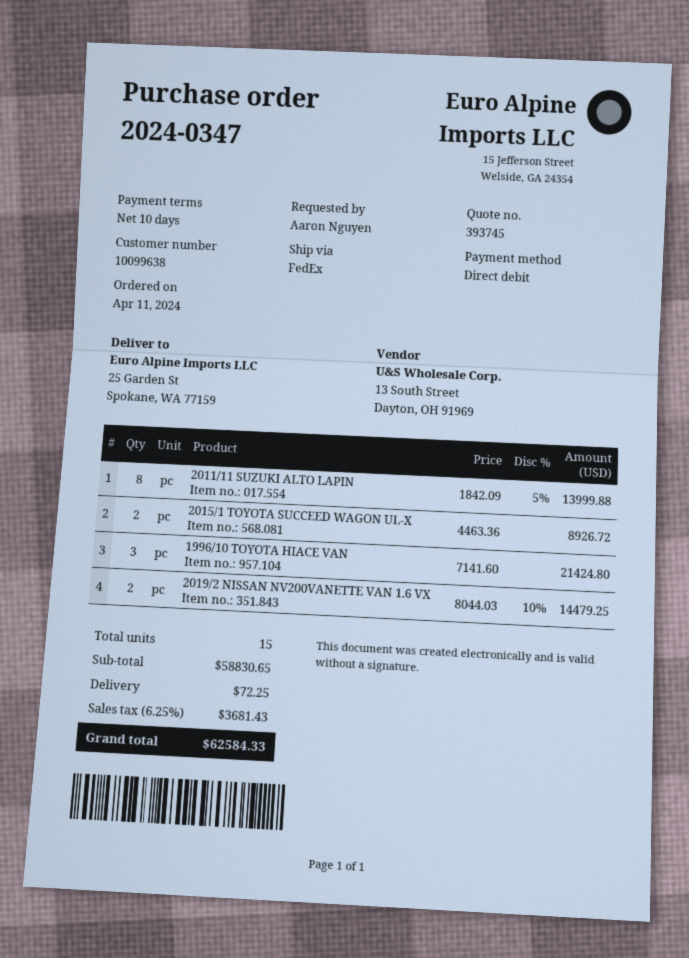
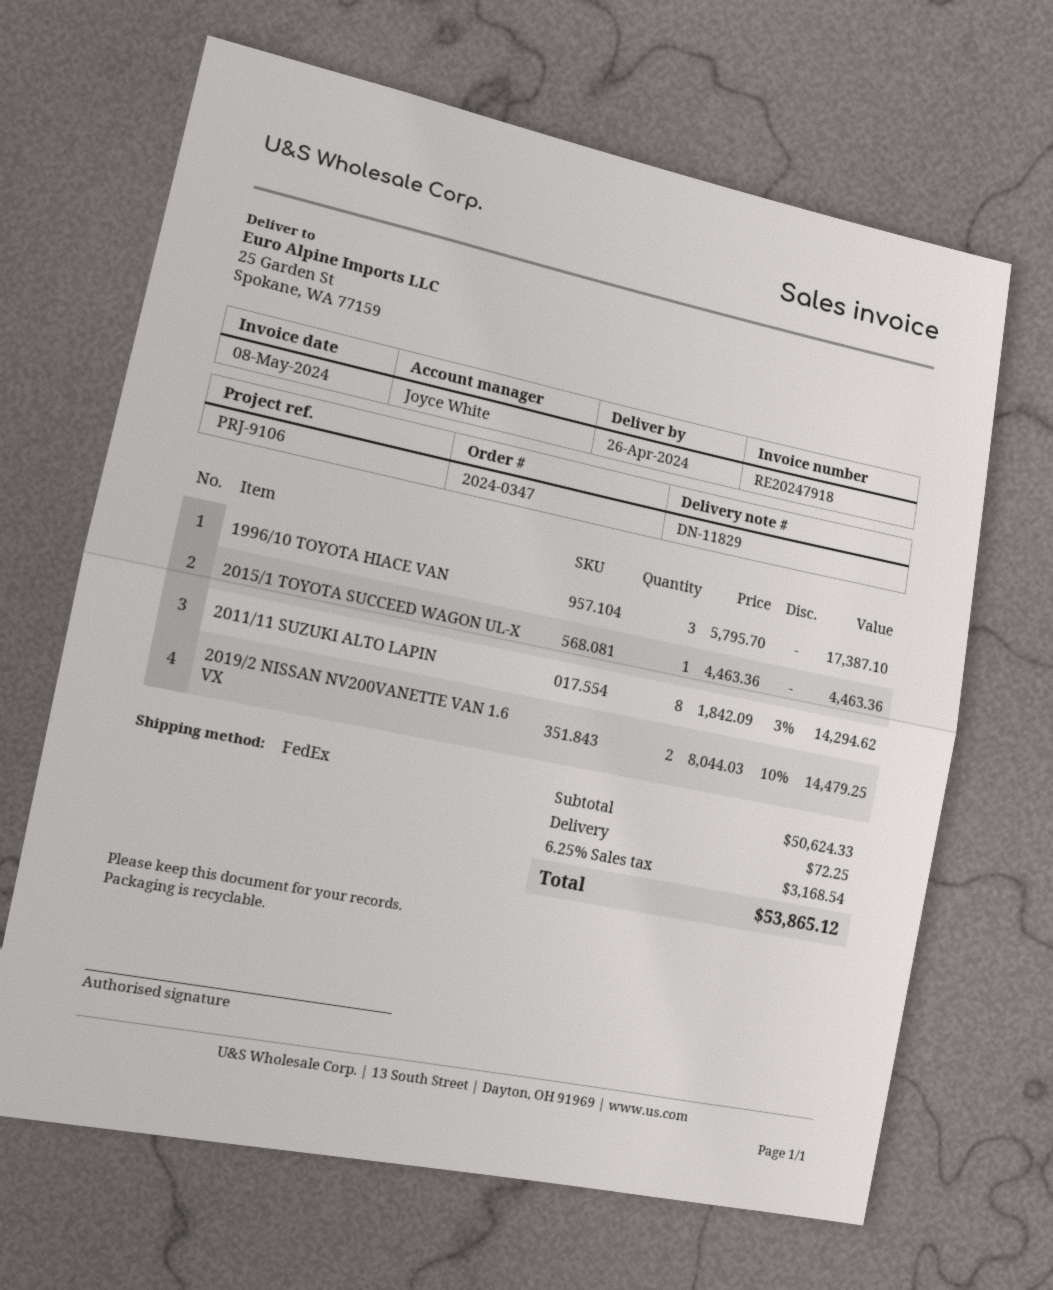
2011/11 SUZUKI ALTO LAPIN: 8 x 1842.09 - 5% = 13999.88 -> 8 x 1842.09 - 3% = 14294.62
2015/1 TOYOTA SUCCEED WAGON UL-X: 2 x 4463.36 = 8926.72 -> 1 x 4463.36 = 4463.36
1996/10 TOYOTA HIACE VAN: 3 x 7141.60 = 21424.80 -> 3 x 5795.70 = 17387.10
subtotal: 58830.65 -> 50624.33
tax: 6.25% = 3681.43 -> 6.25% = 3168.54
total: 62584.33 -> 53865.12

